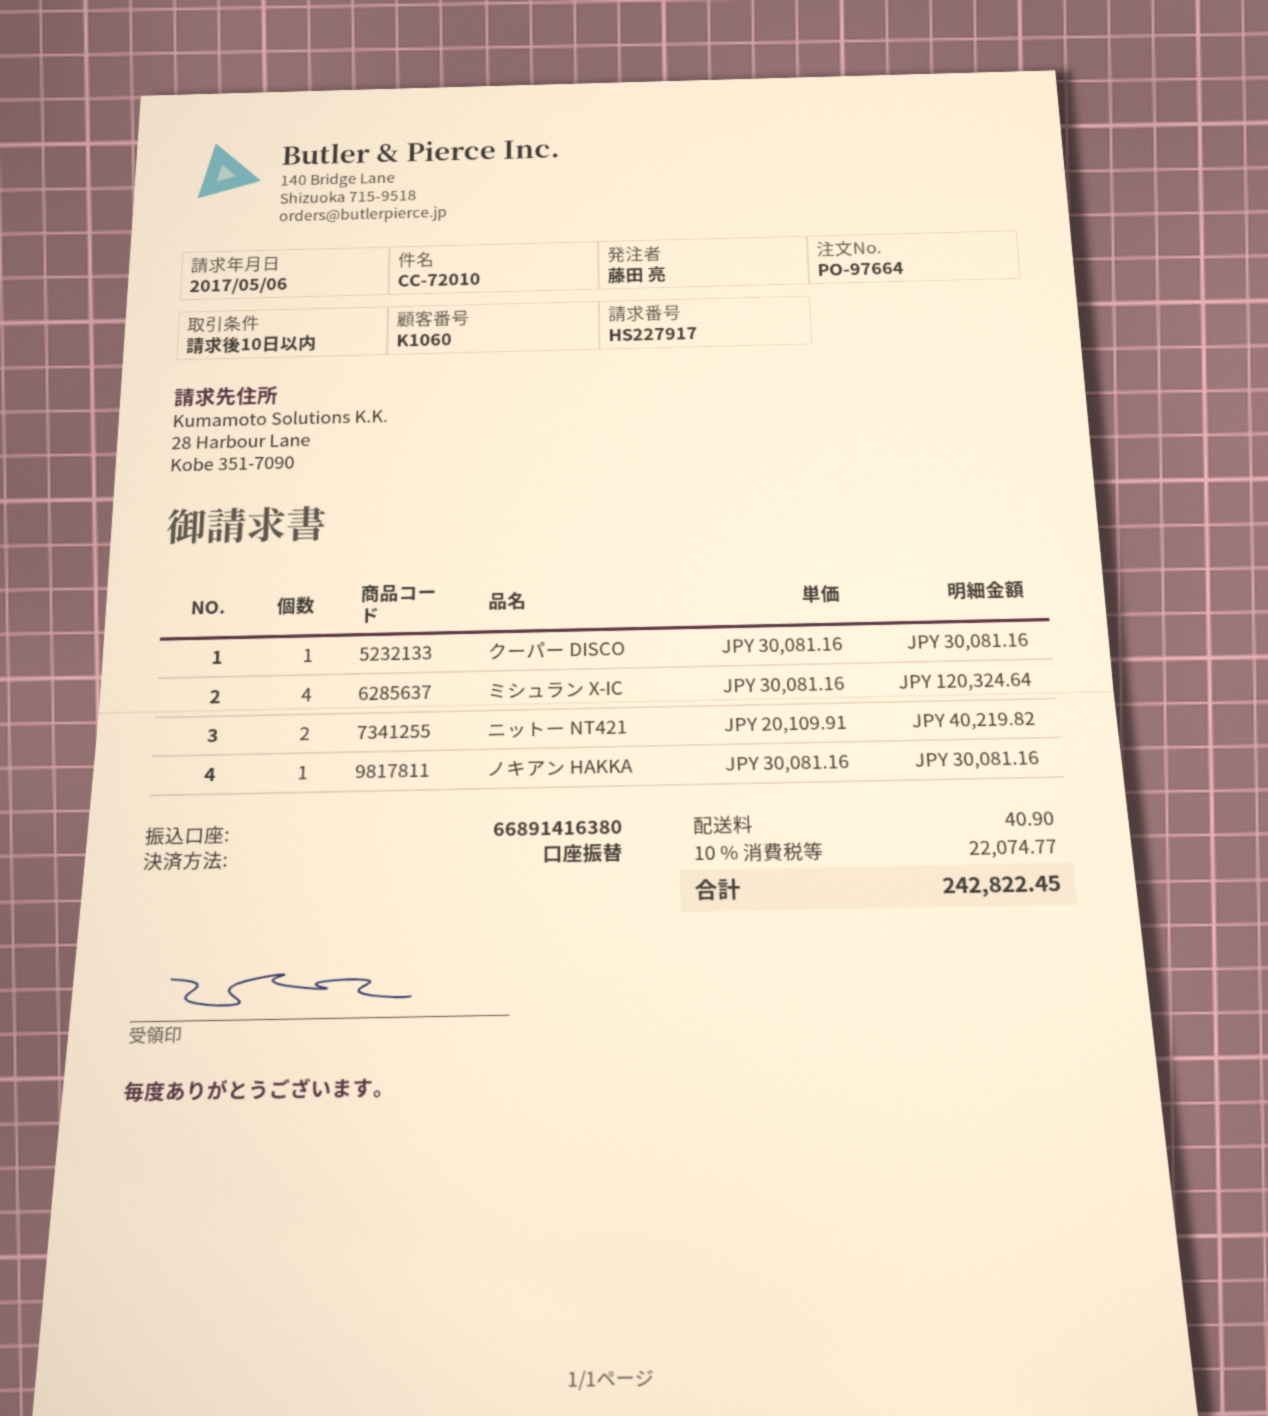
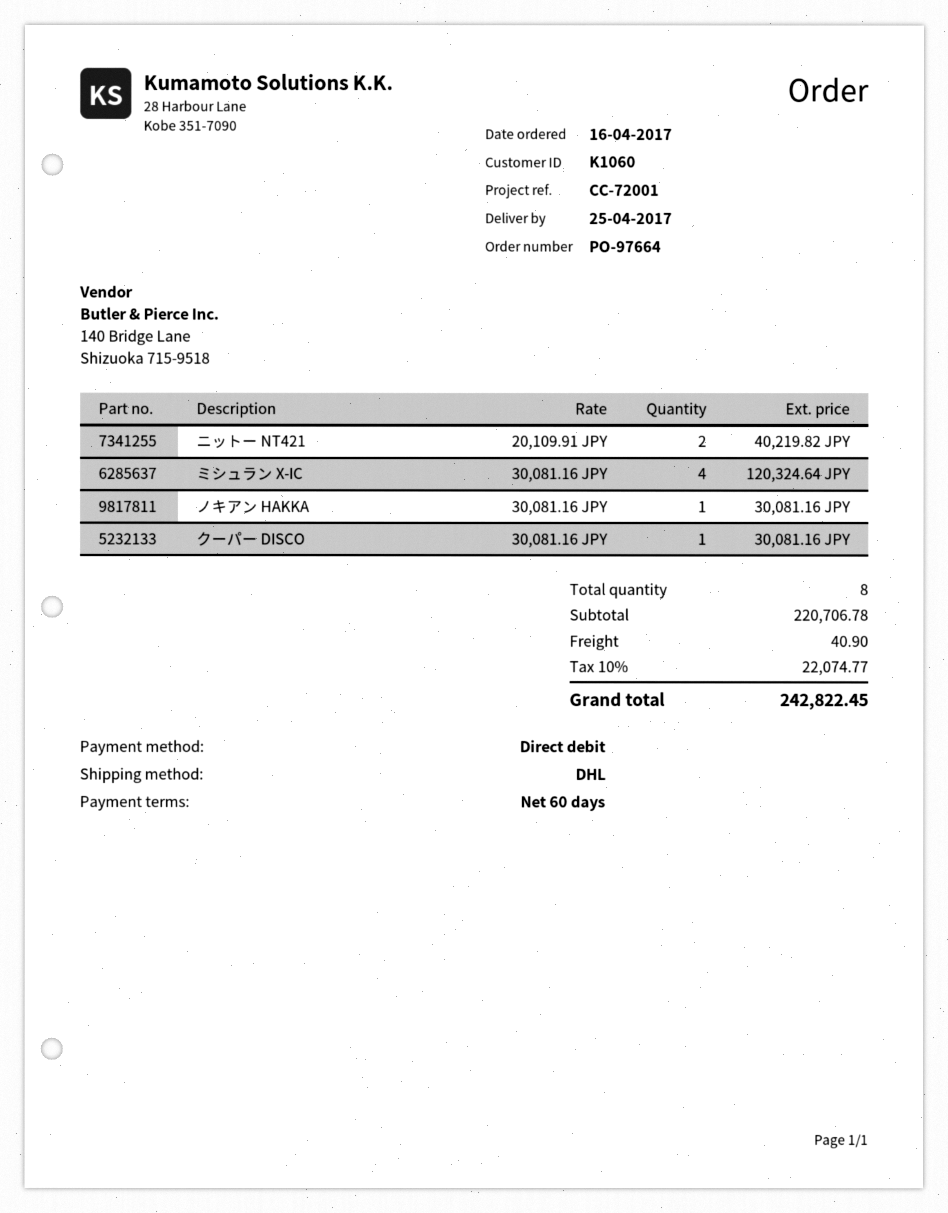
payment terms: 10 days -> 60 days
reference: CC-72010 -> CC-72001

